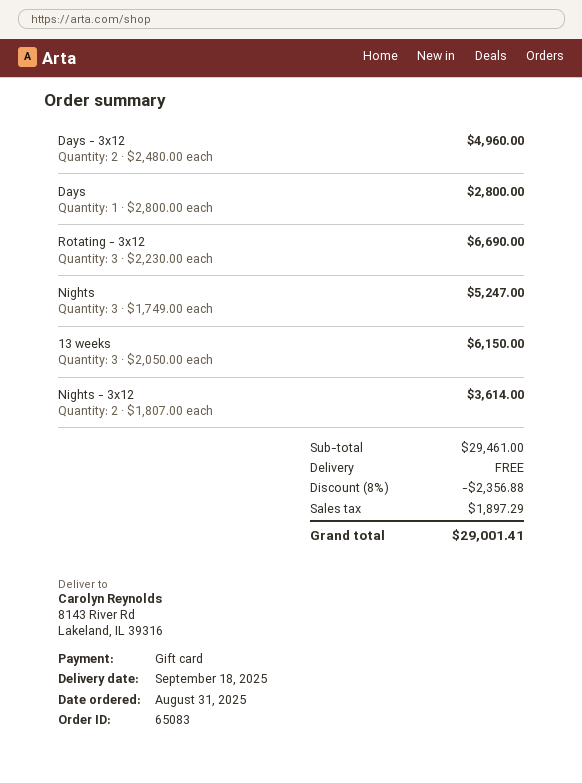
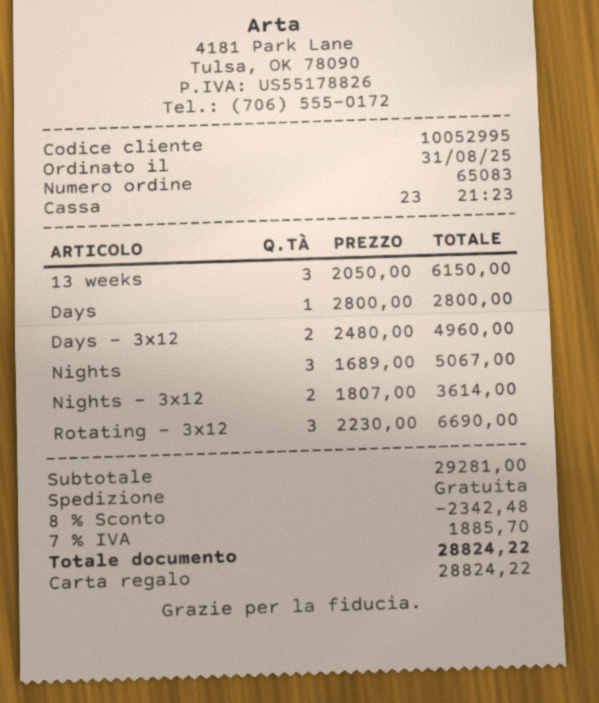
Nights: 3 x 1749.00 = 5247.00 -> 3 x 1689.00 = 5067.00
subtotal: 29461.00 -> 29281.00
discount: 8% = 2356.88 -> 8% = 2342.48
tax: 1897.29 -> 1885.70
total: 29001.41 -> 28824.22

